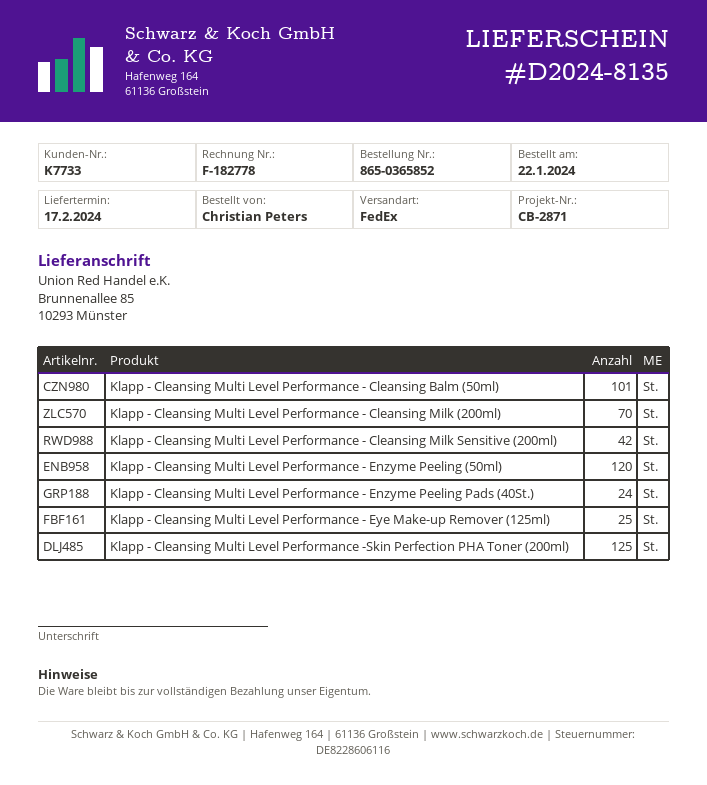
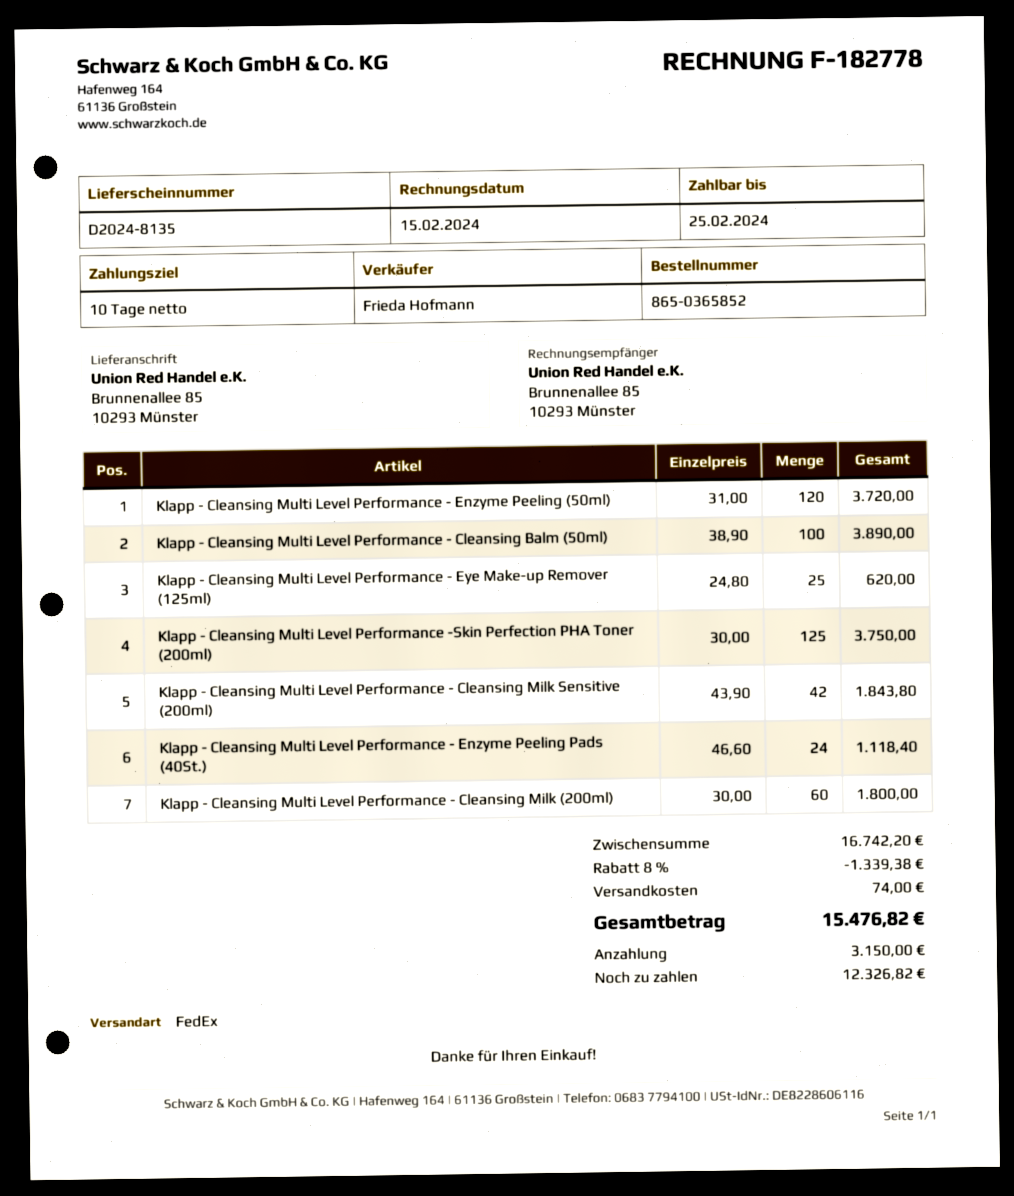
Klapp - Cleansing Multi Level Performance - Cleansing Balm (50ml): 101 -> 100
Klapp - Cleansing Multi Level Performance - Cleansing Milk (200ml): 70 -> 60

